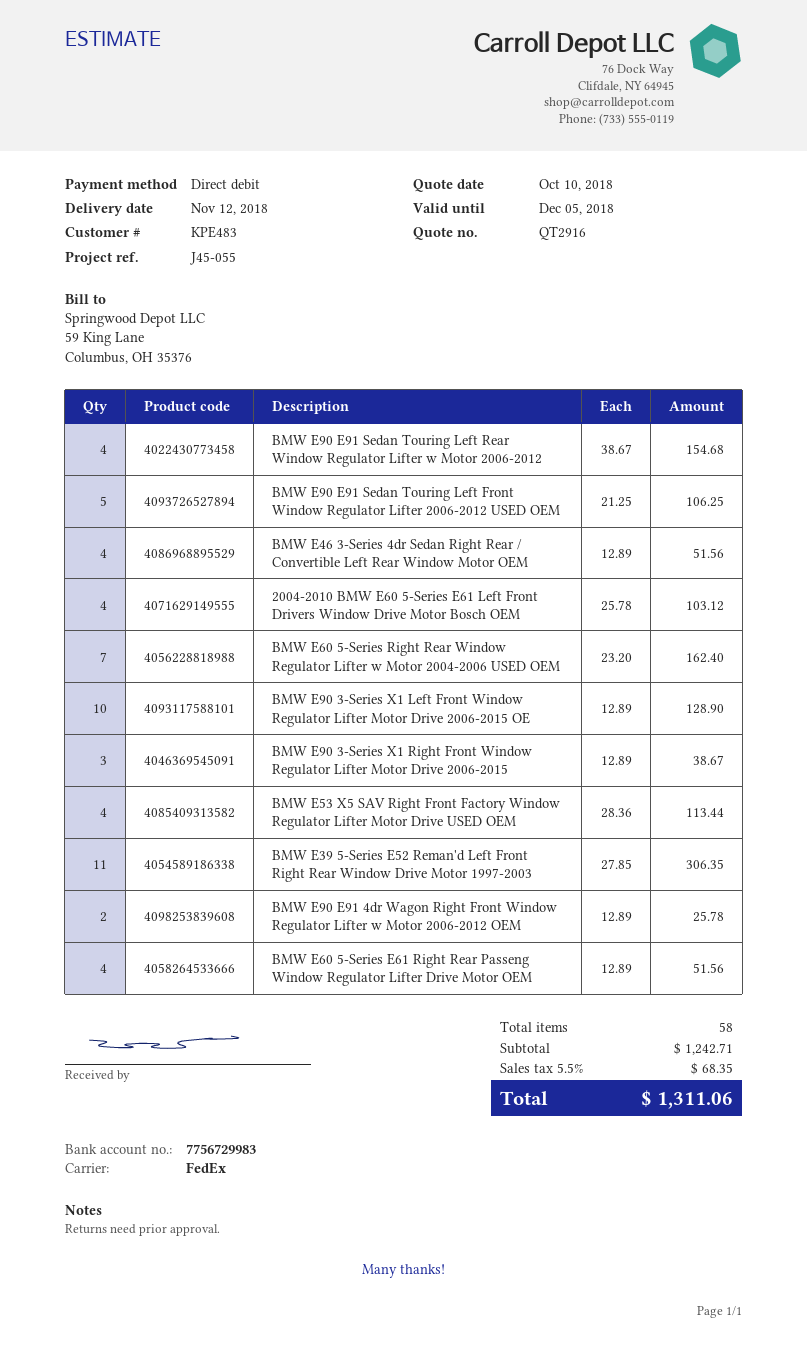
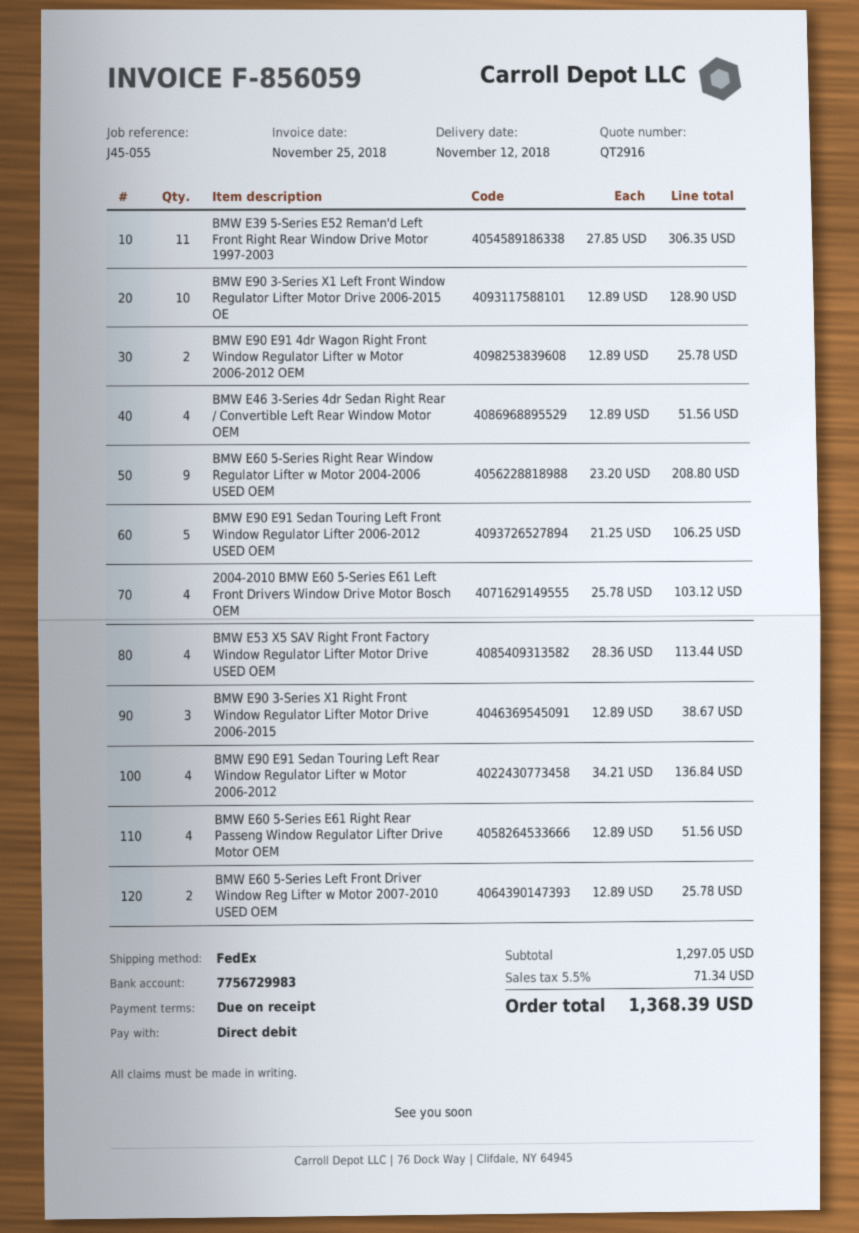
BMW E90 E91 Sedan Touring Left Rear Window Regulator Lifter w Motor 2006-2012: 4 x 38.67 = 154.68 -> 4 x 34.21 = 136.84
BMW E60 5-Series Right Rear Window Regulator Lifter w Motor 2004-2006 USED OEM: 7 x 23.20 = 162.40 -> 9 x 23.20 = 208.80
BMW E60 5-Series Left Front Driver Window Reg Lifter w Motor 2007-2010 USED OEM: none -> 2 x 12.89 = 25.78
subtotal: 1242.71 -> 1297.05
tax: 5.5% = 68.35 -> 5.5% = 71.34
total: 1311.06 -> 1368.39

